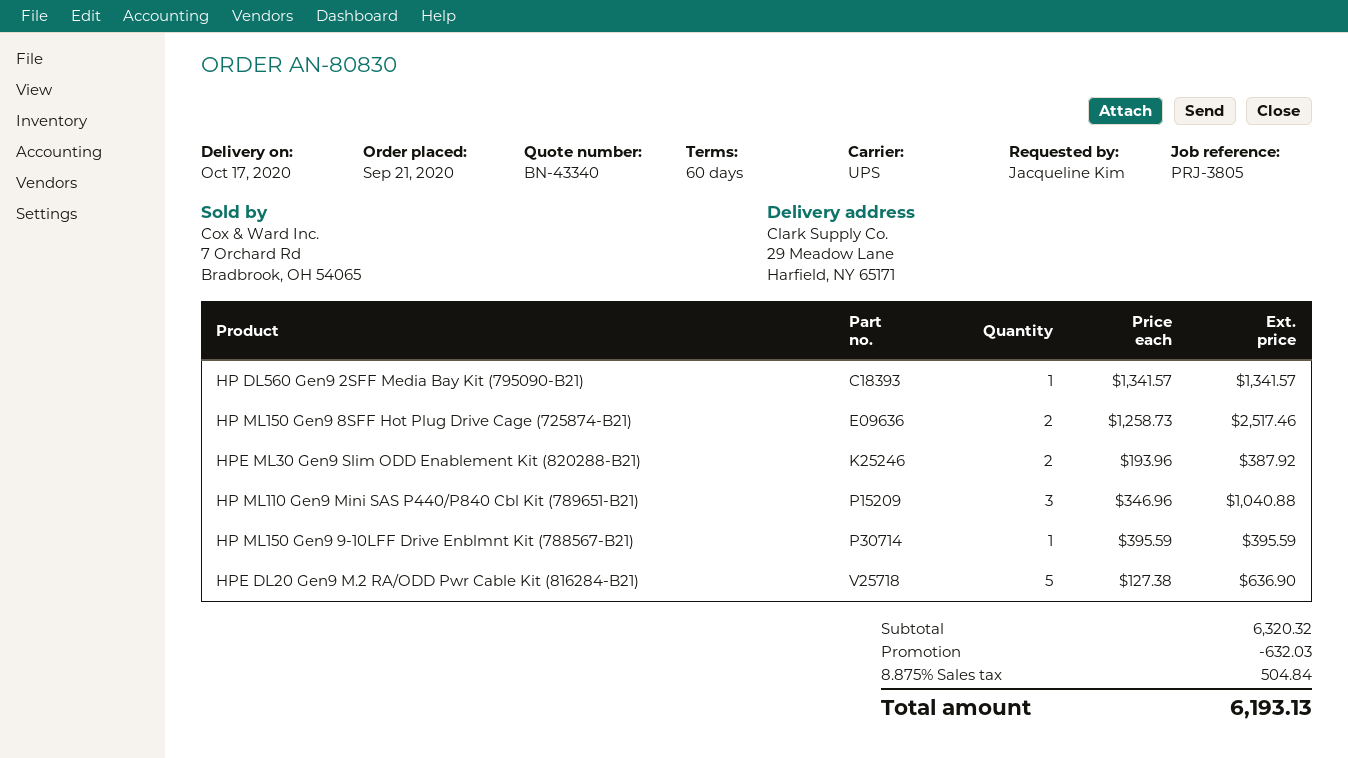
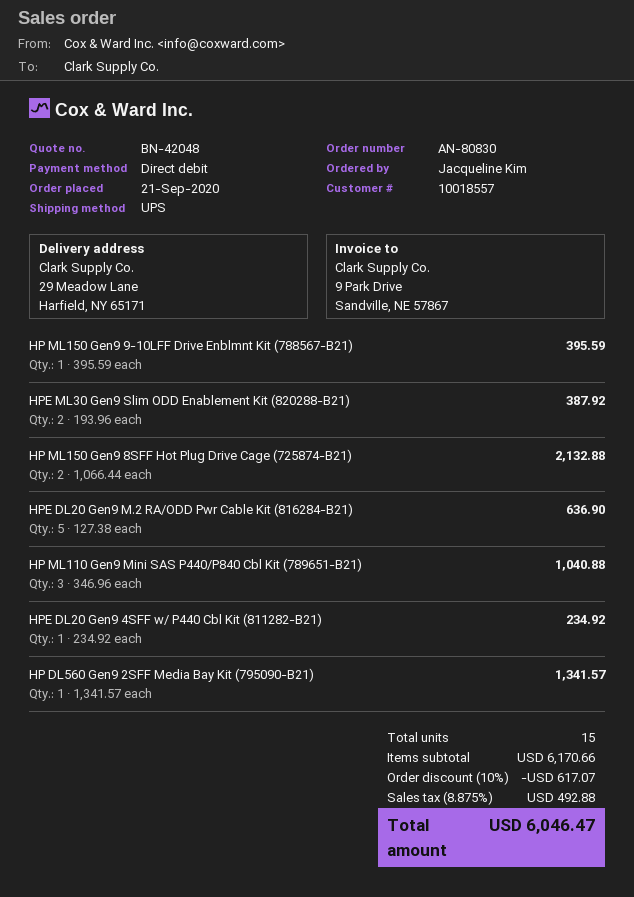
quote number: BN-43340 -> BN-42048
HP ML150 Gen9 8SFF Hot Plug Drive Cage (725874-B21): 2 x 1258.73 = 2517.46 -> 2 x 1066.44 = 2132.88
HPE DL20 Gen9 4SFF w/ P440 Cbl Kit (811282-B21): none -> 1 x 234.92 = 234.92
subtotal: 6320.32 -> 6170.66
discount: 632.03 -> 617.07
tax: 8.875% = 504.84 -> 8.875% = 492.88
total: 6193.13 -> 6046.47

